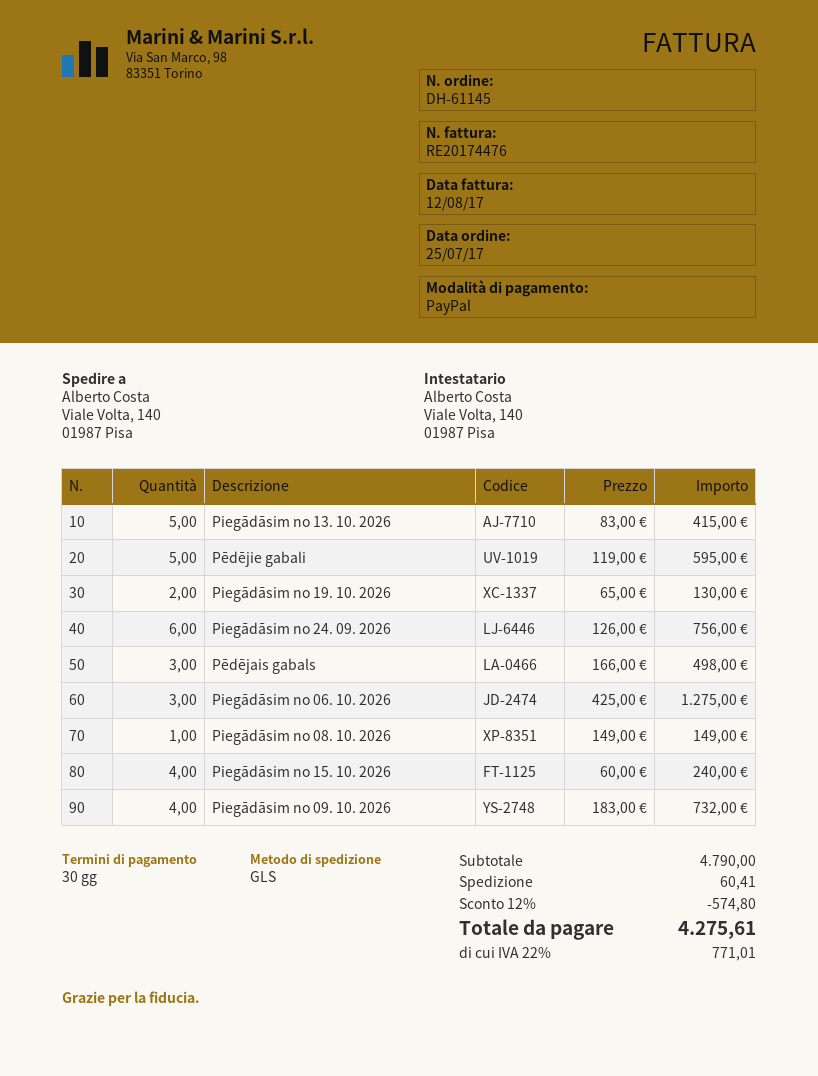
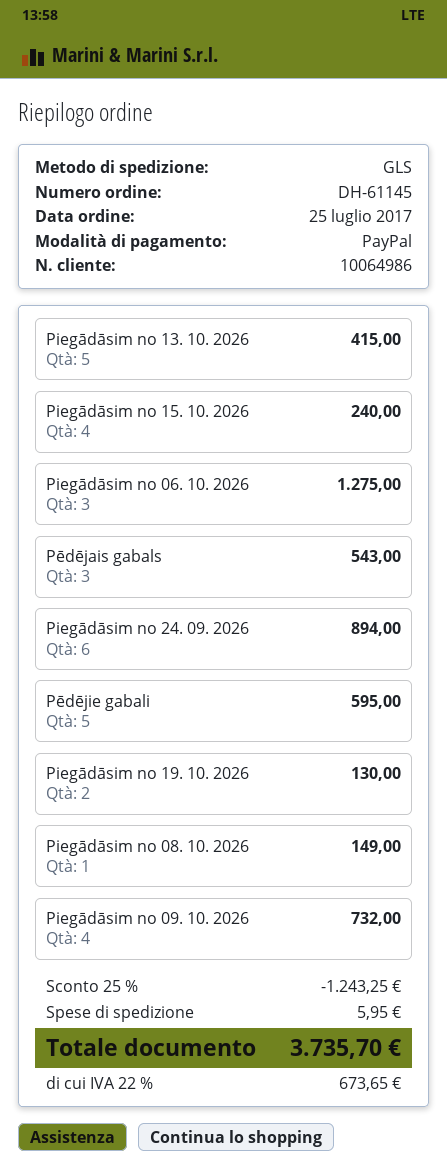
Piegādāsim no 24. 09. 2026: 6 for 756.00 -> 6 for 894.00
Pēdējais gabals: 3 for 498.00 -> 3 for 543.00
discount: 12% = 574.80 -> 25% = 1243.25
shipping: 60.41 -> 5.95
tax: 22% = 771.01 -> 22% = 673.65
total: 4275.61 -> 3735.70

